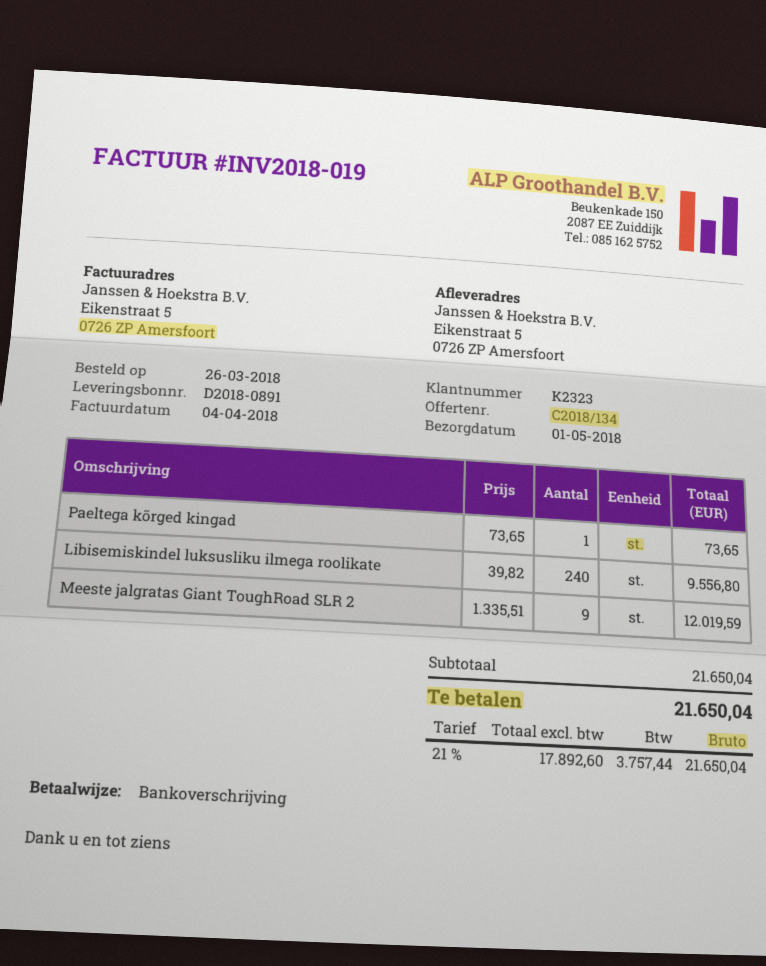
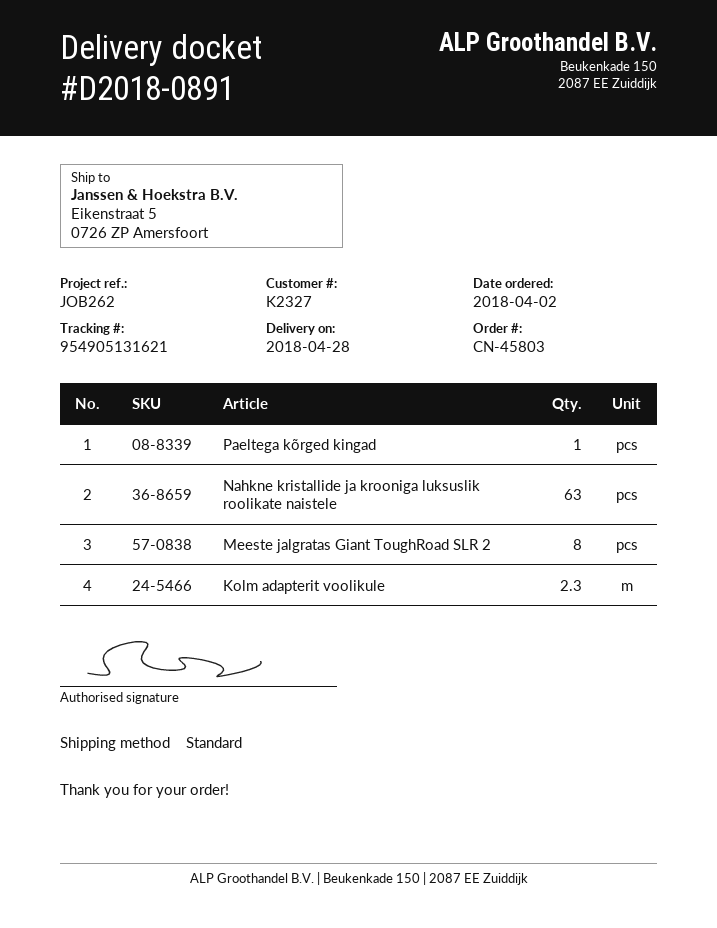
order date: 2018-03-26 -> 2018-04-02
delivery date: 2018-05-01 -> 2018-04-28
customer number: K2323 -> K2327
Libisemiskindel luksusliku ilmega roolikate: 240 -> none
Meeste jalgratas Giant ToughRoad SLR 2: 9 -> 8
Nahkne kristallide ja krooniga luksuslik roolikate naistele: none -> 63
Kolm adapterit voolikule: none -> 2.3

